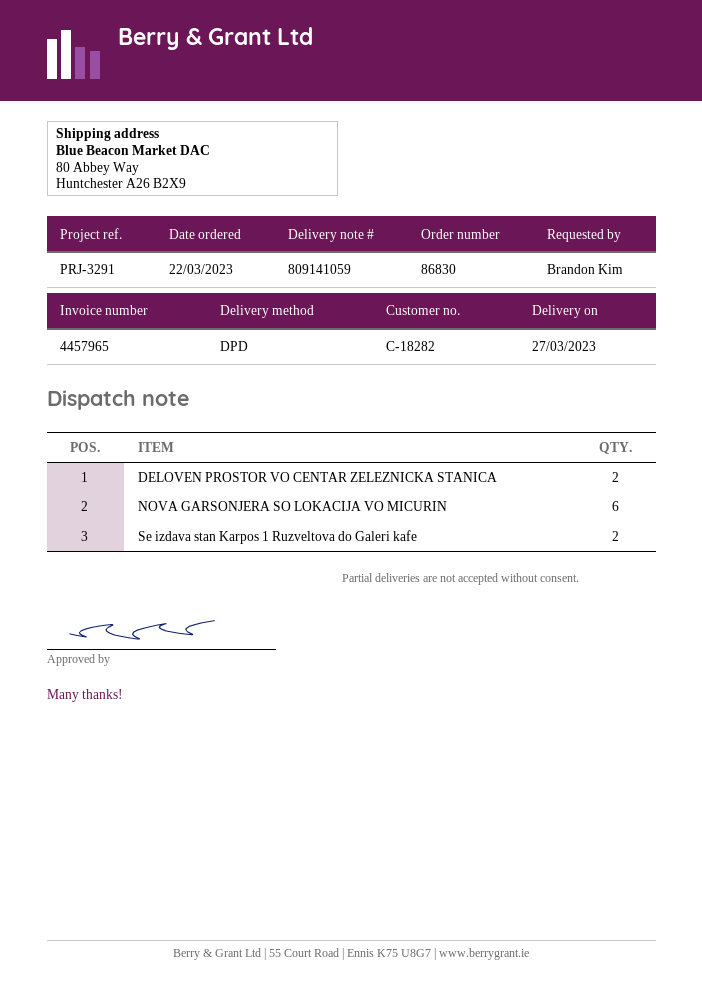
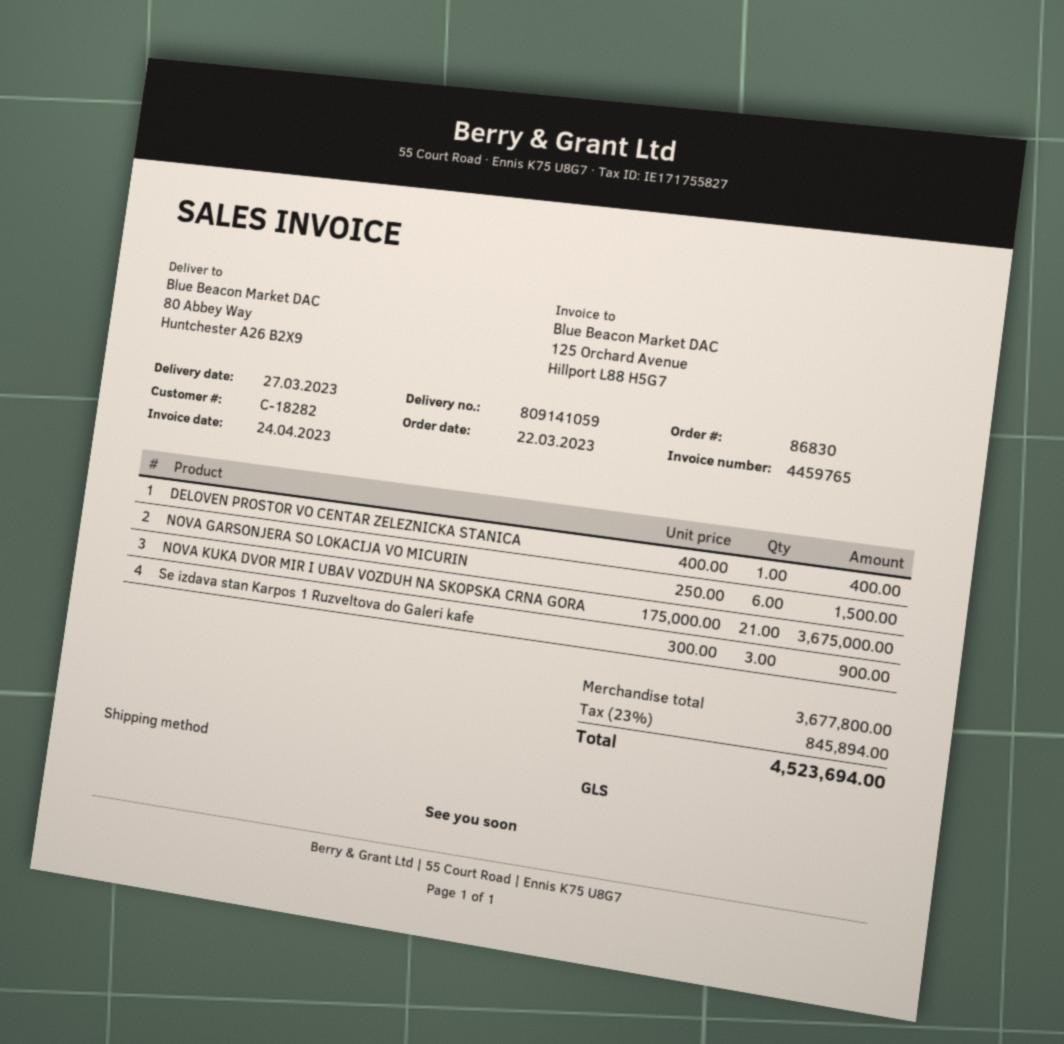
invoice number: 4457965 -> 4459765
shipping method: DPD -> GLS
DELOVEN PROSTOR VO CENTAR ZELEZNICKA STANICA: 2 -> 1
Se izdava stan Karpos 1 Ruzveltova do Galeri kafe: 2 -> 3
NOVA KUKA DVOR MIR I UBAV VOZDUH NA SKOPSKA CRNA GORA: none -> 21

